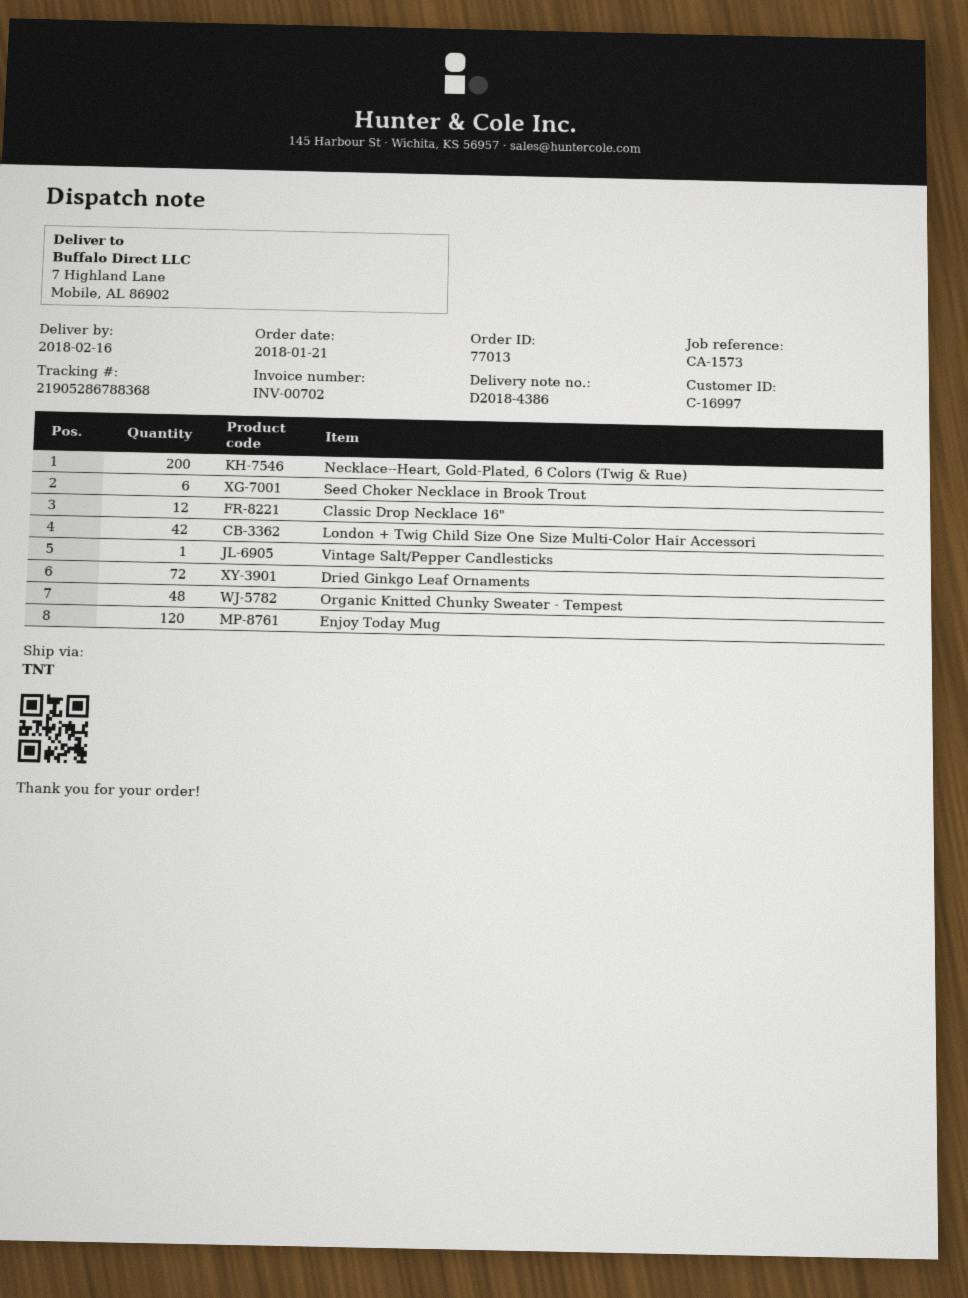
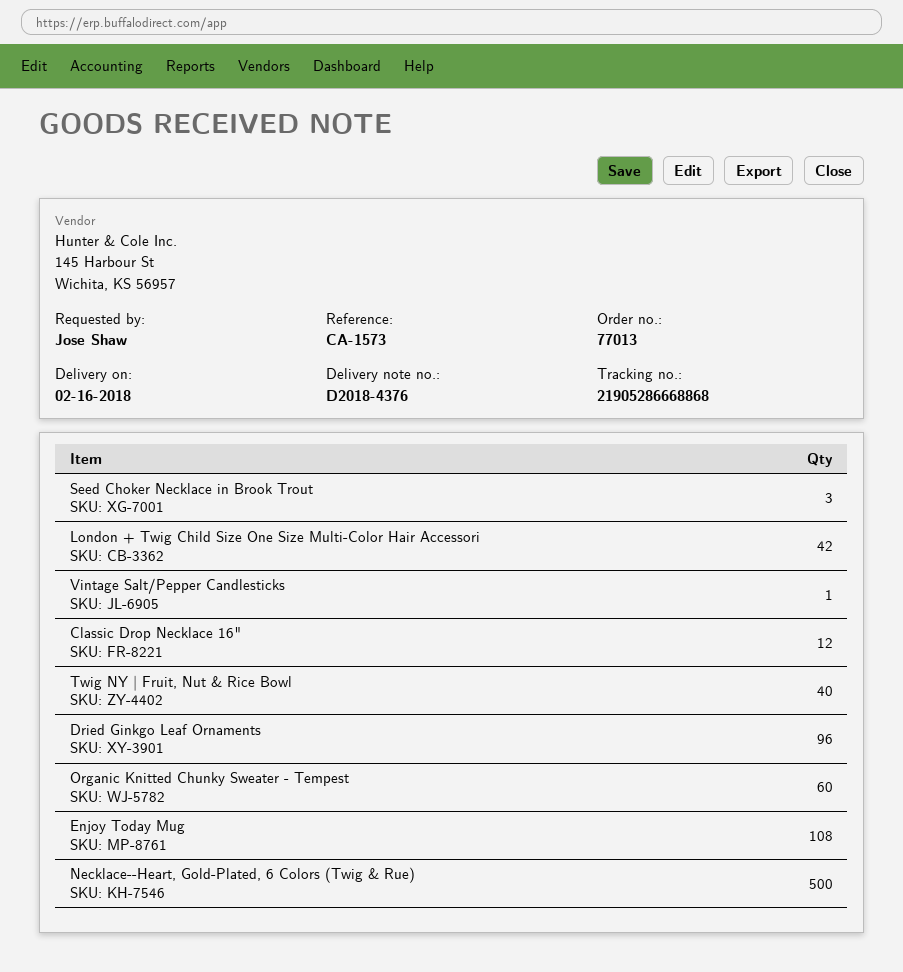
delivery note number: D2018-4386 -> D2018-4376
tracking number: 21905286788368 -> 21905286668868
Necklace--Heart, Gold-Plated, 6 Colors (Twig & Rue): 200 -> 500
Seed Choker Necklace in Brook Trout: 6 -> 3
Dried Ginkgo Leaf Ornaments: 72 -> 96
Organic Knitted Chunky Sweater - Tempest: 48 -> 60
Enjoy Today Mug: 120 -> 108
Twig NY | Fruit, Nut & Rice Bowl: none -> 40

